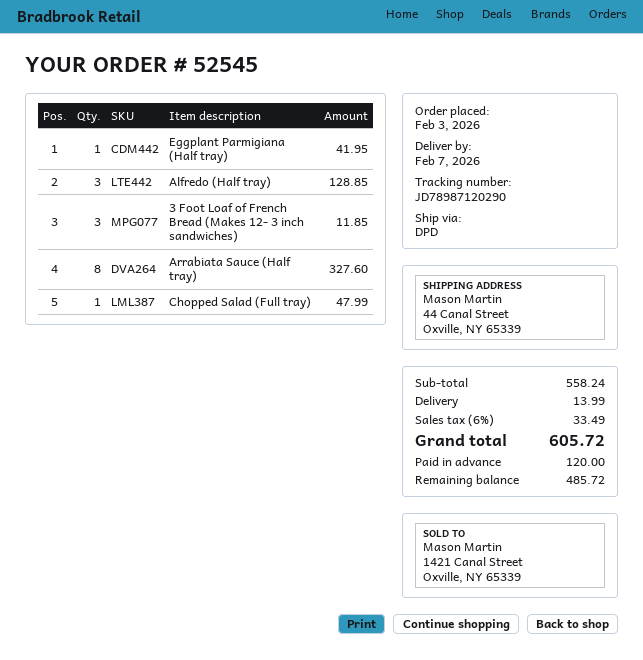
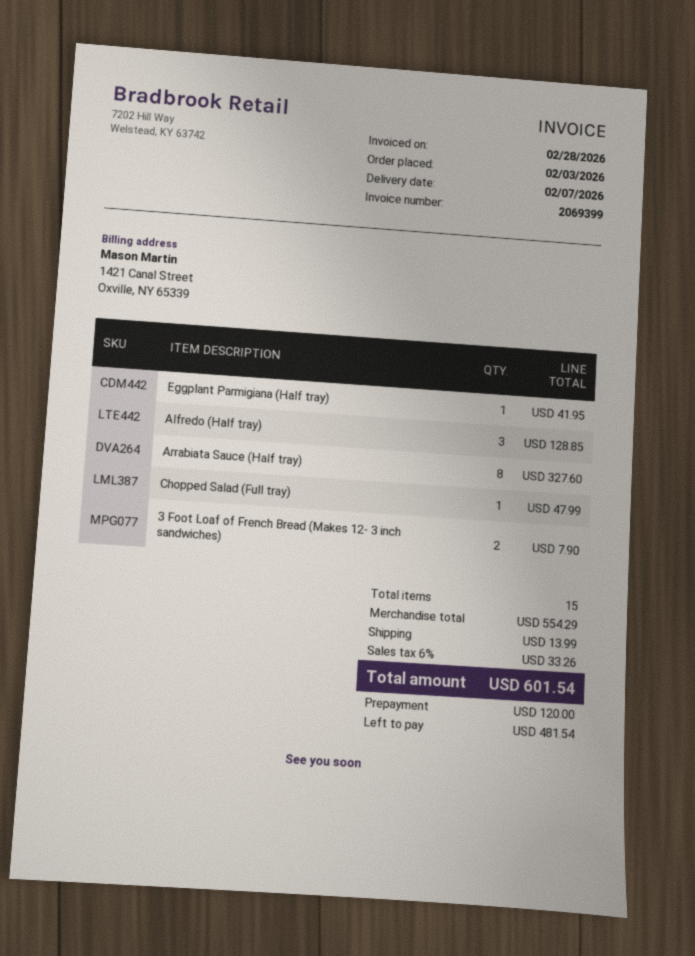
3 Foot Loaf of French Bread (Makes 12- 3 inch sandwiches): 3 for 11.85 -> 2 for 7.90
subtotal: 558.24 -> 554.29
tax: 6% = 33.49 -> 6% = 33.26
total: 605.72 -> 601.54
balance: 485.72 -> 481.54

